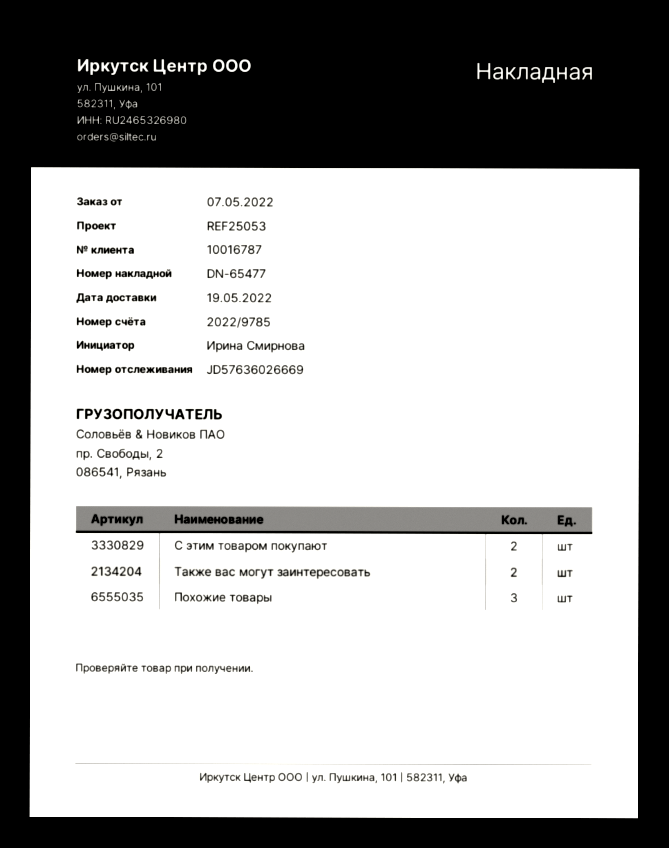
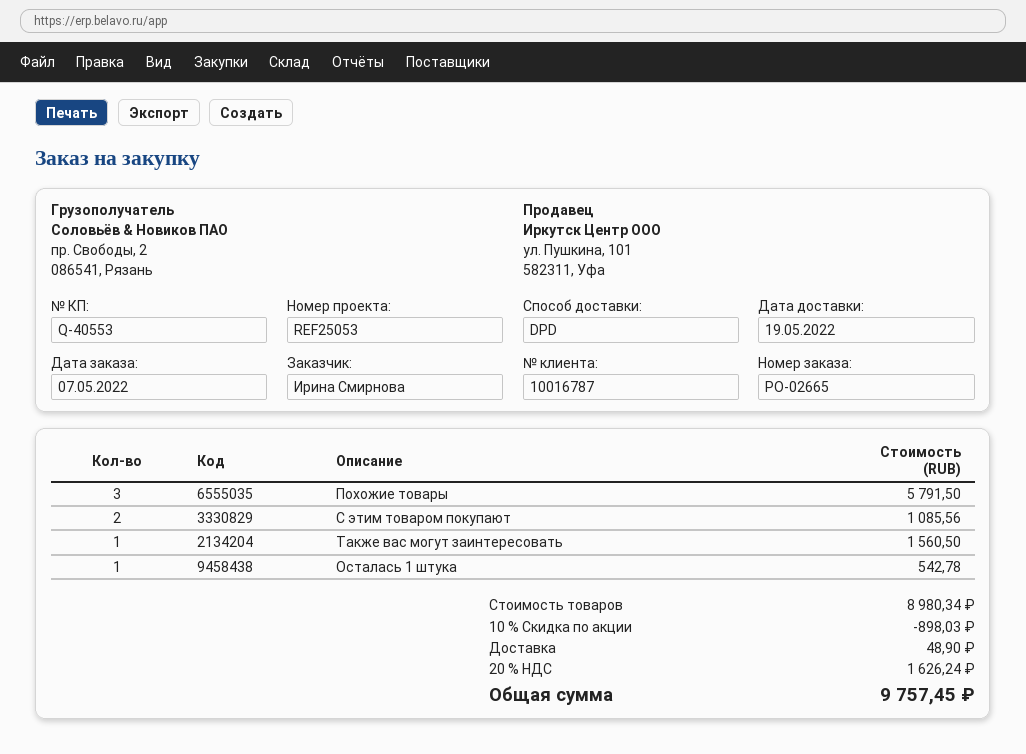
Также вас могут заинтересовать: 2 -> 1
Осталась 1 штука: none -> 1

